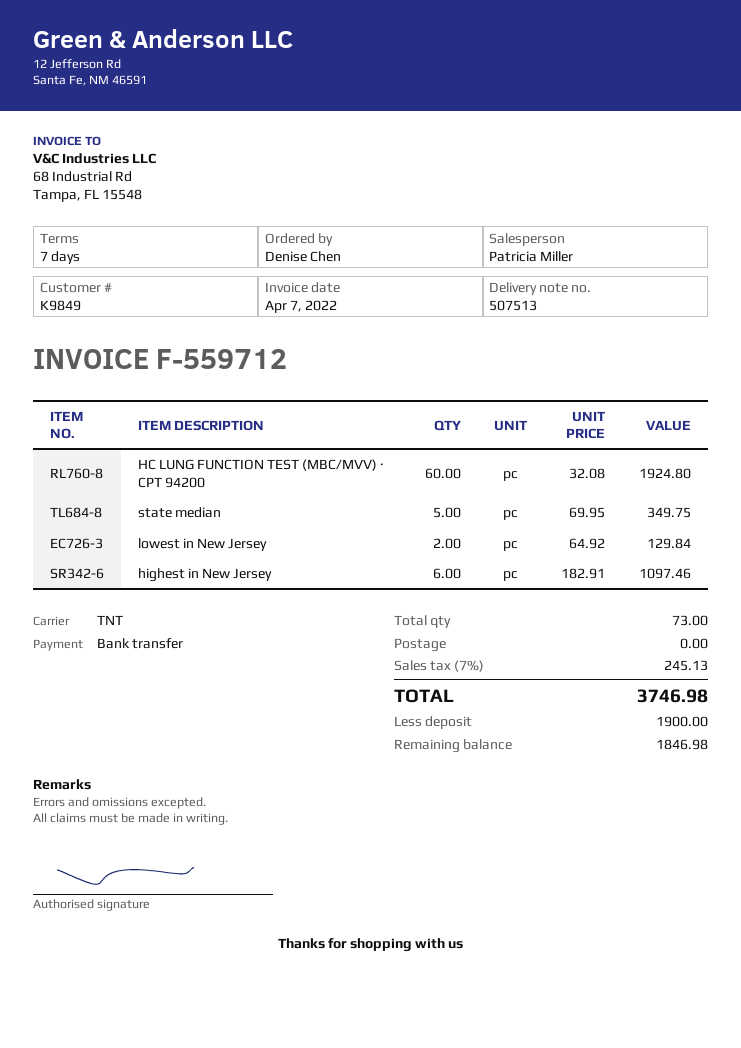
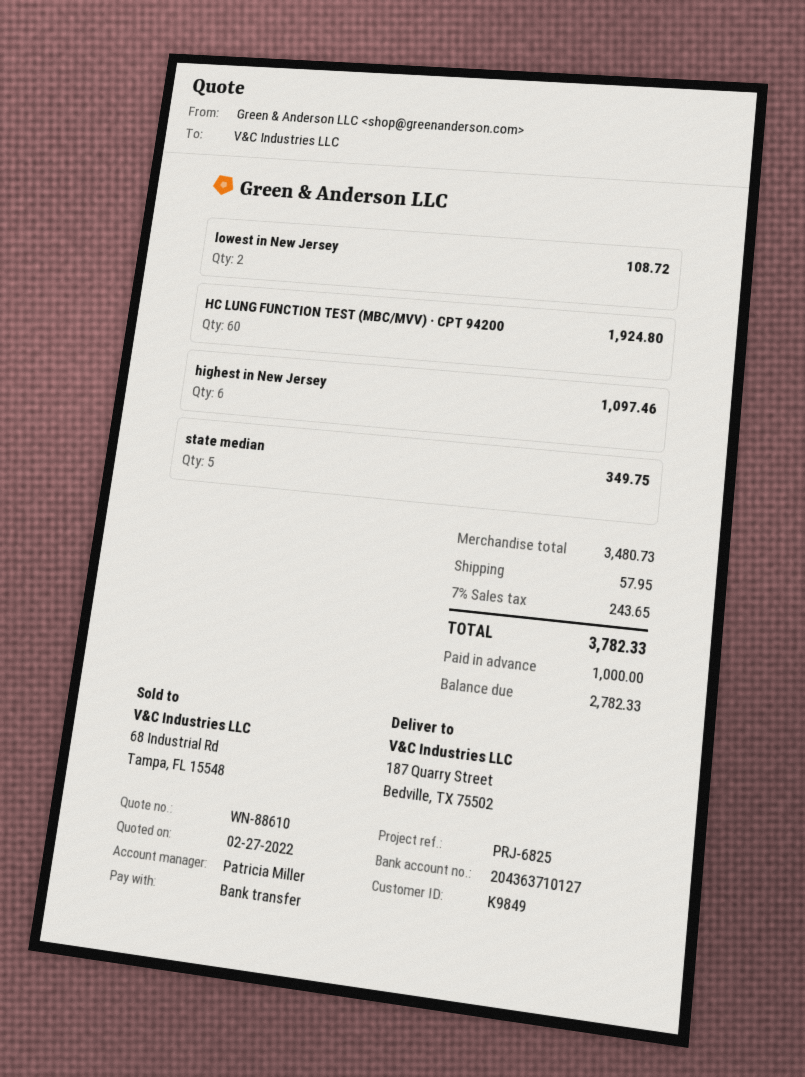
lowest in New Jersey: 2 for 129.84 -> 2 for 108.72
shipping: 0.00 -> 57.95
tax: 7% = 245.13 -> 7% = 243.65
total: 3746.98 -> 3782.33
deposit: 1900.00 -> 1000.00
balance: 1846.98 -> 2782.33

